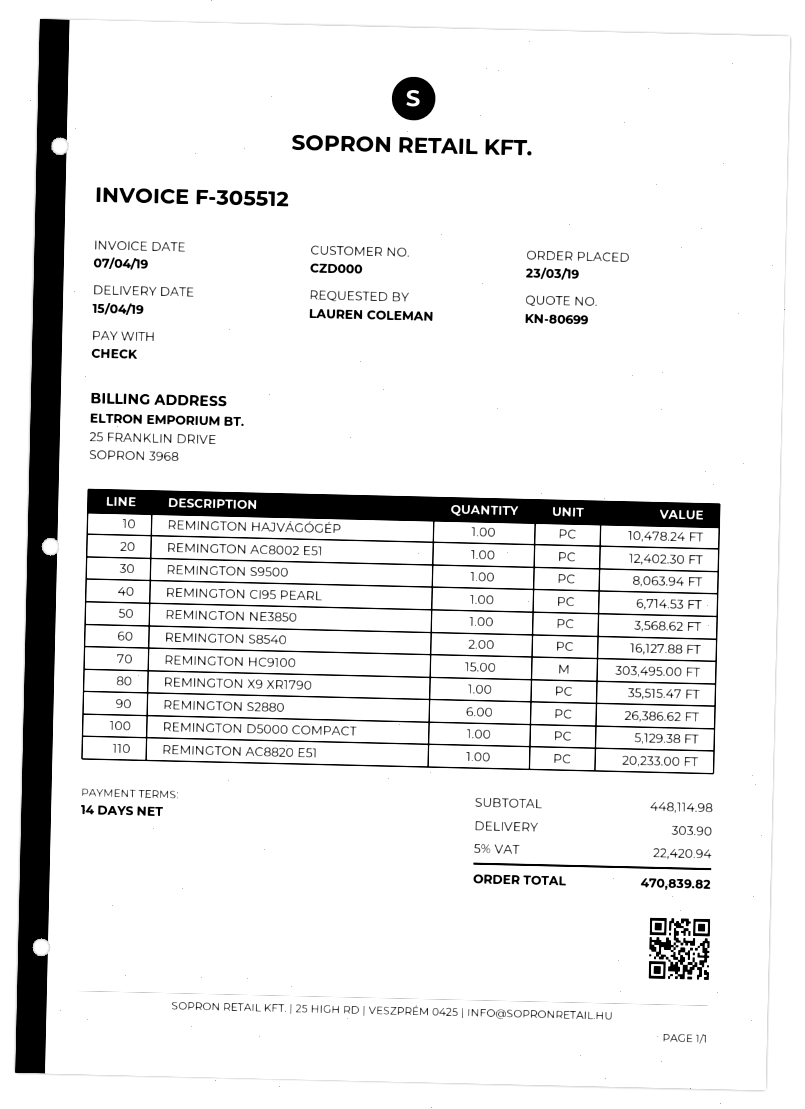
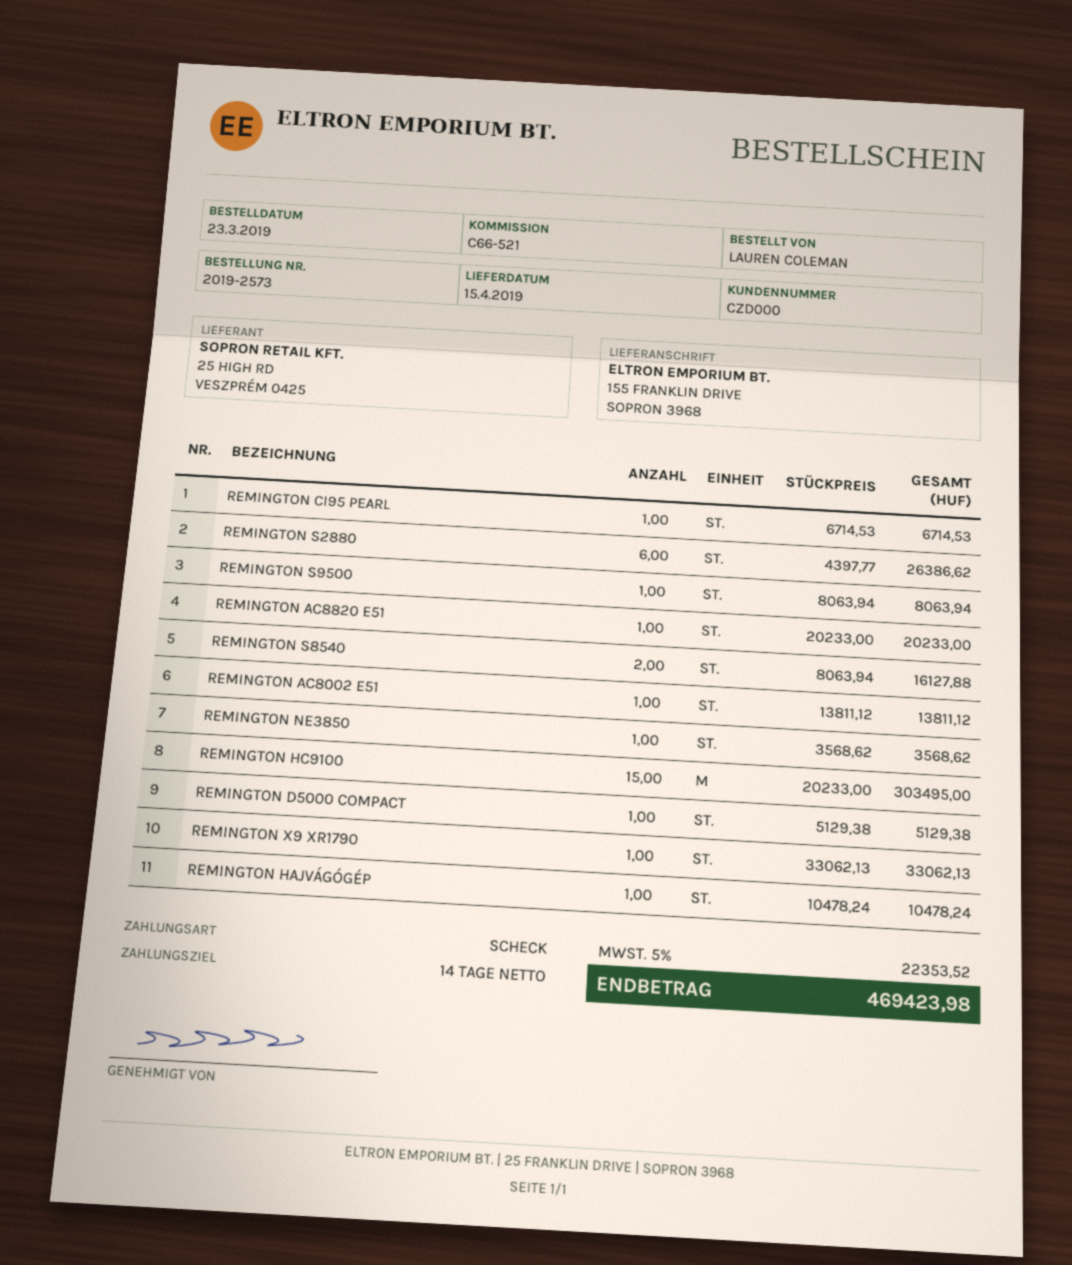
REMINGTON AC8002 E51: 1 for 12402.30 -> 1 for 13811.12
REMINGTON X9 XR1790: 1 for 35515.47 -> 1 for 33062.13
shipping: 303.90 -> none
tax: 5% = 22420.94 -> 5% = 22353.52
total: 470839.82 -> 469423.98

